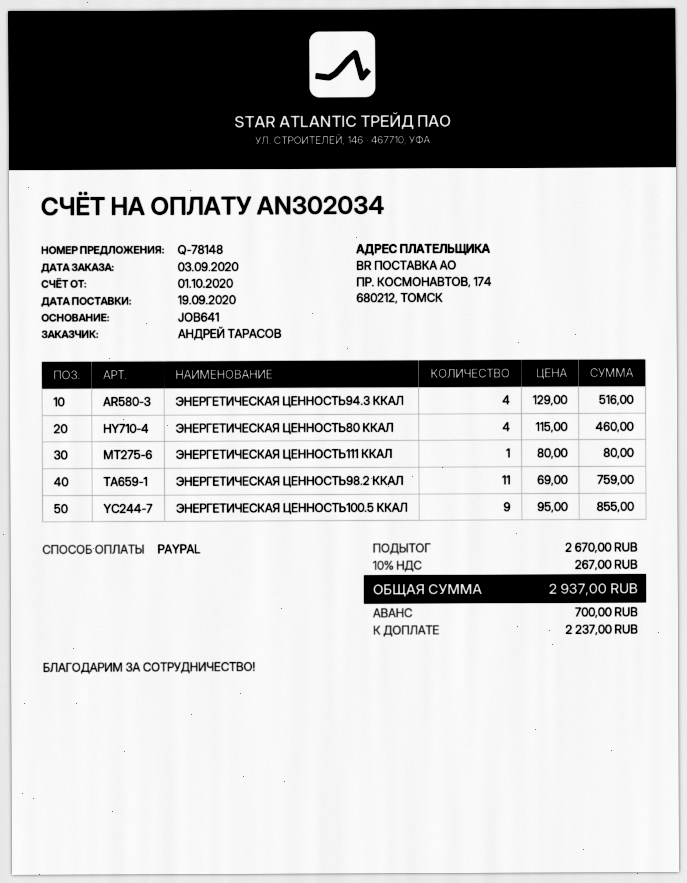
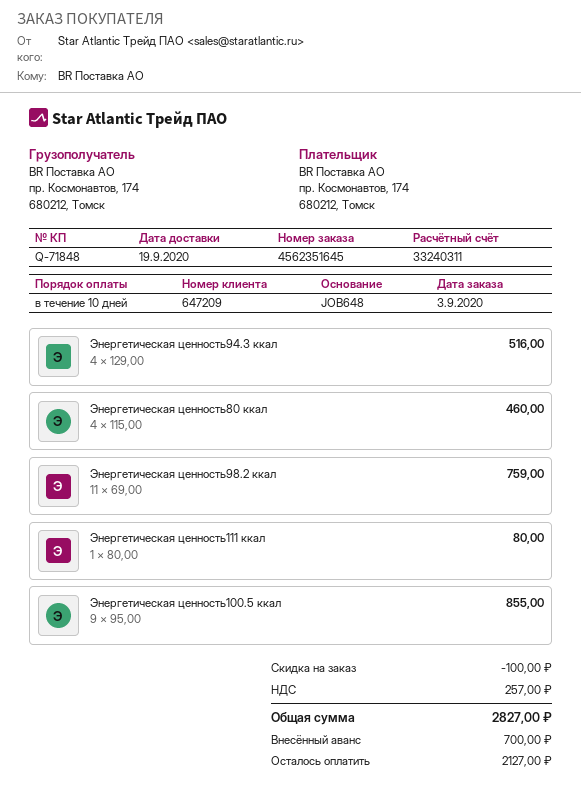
quote number: Q-78148 -> Q-71848
reference: JOB641 -> JOB648
discount: none -> 100.00
tax: 267.00 -> 257.00
total: 2937.00 -> 2827.00
balance: 2237.00 -> 2127.00

